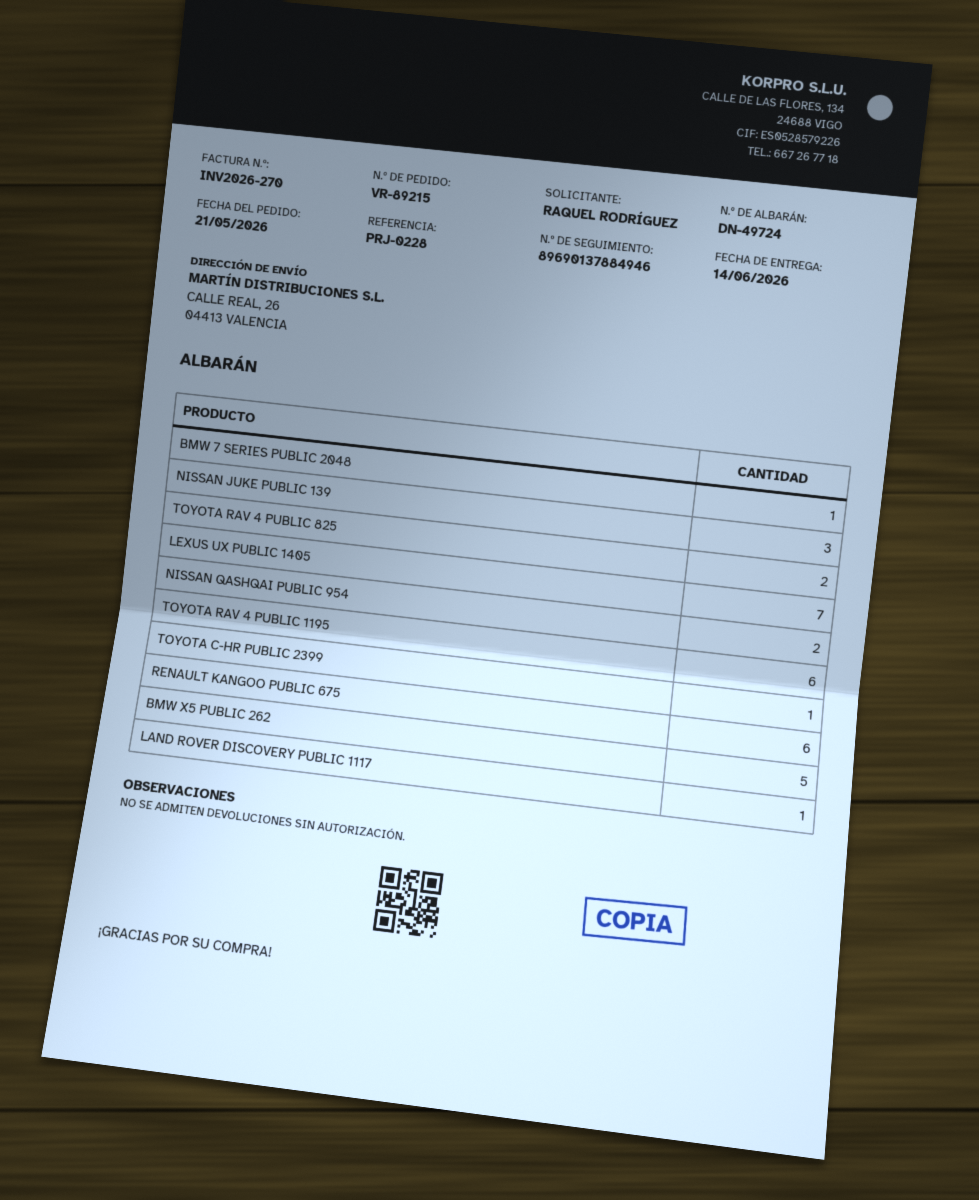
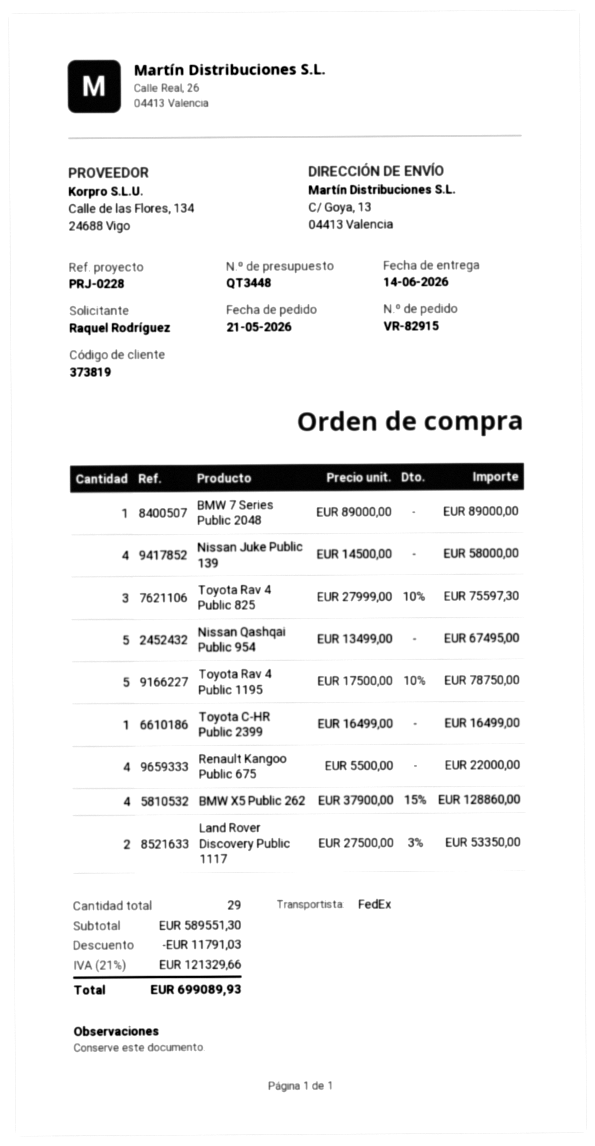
order number: VR-89215 -> VR-82915
ship to: CALLE REAL, 26, 04413 VALENCIA -> C/ Goya, 13, 04413 Valencia
NISSAN JUKE PUBLIC 139: 3 -> 4
TOYOTA RAV 4 PUBLIC 825: 2 -> 3
LEXUS UX PUBLIC 1405: 7 -> none
NISSAN QASHQAI PUBLIC 954: 2 -> 5
TOYOTA RAV 4 PUBLIC 1195: 6 -> 5
RENAULT KANGOO PUBLIC 675: 6 -> 4
BMW X5 PUBLIC 262: 5 -> 4
LAND ROVER DISCOVERY PUBLIC 1117: 1 -> 2

